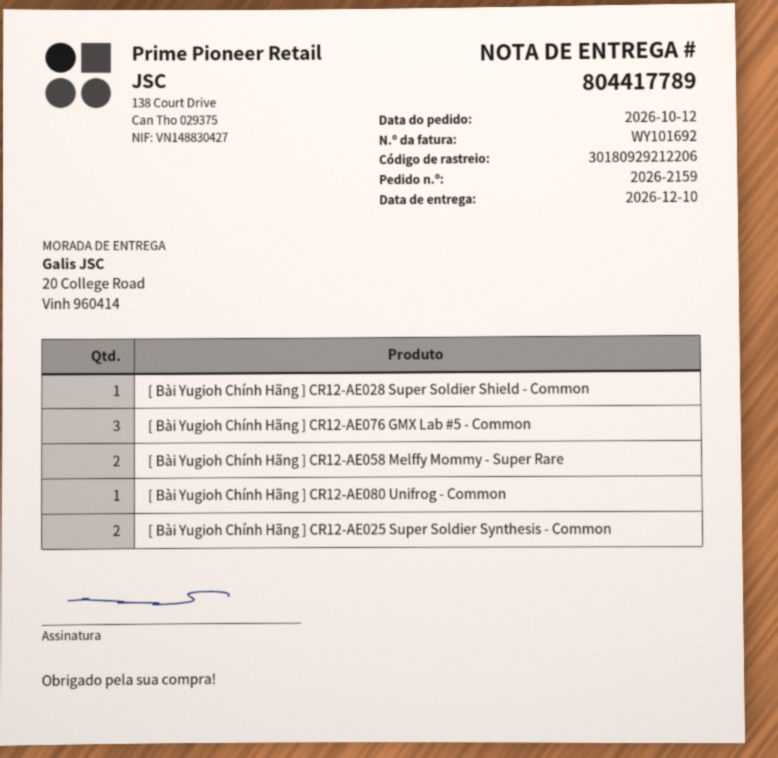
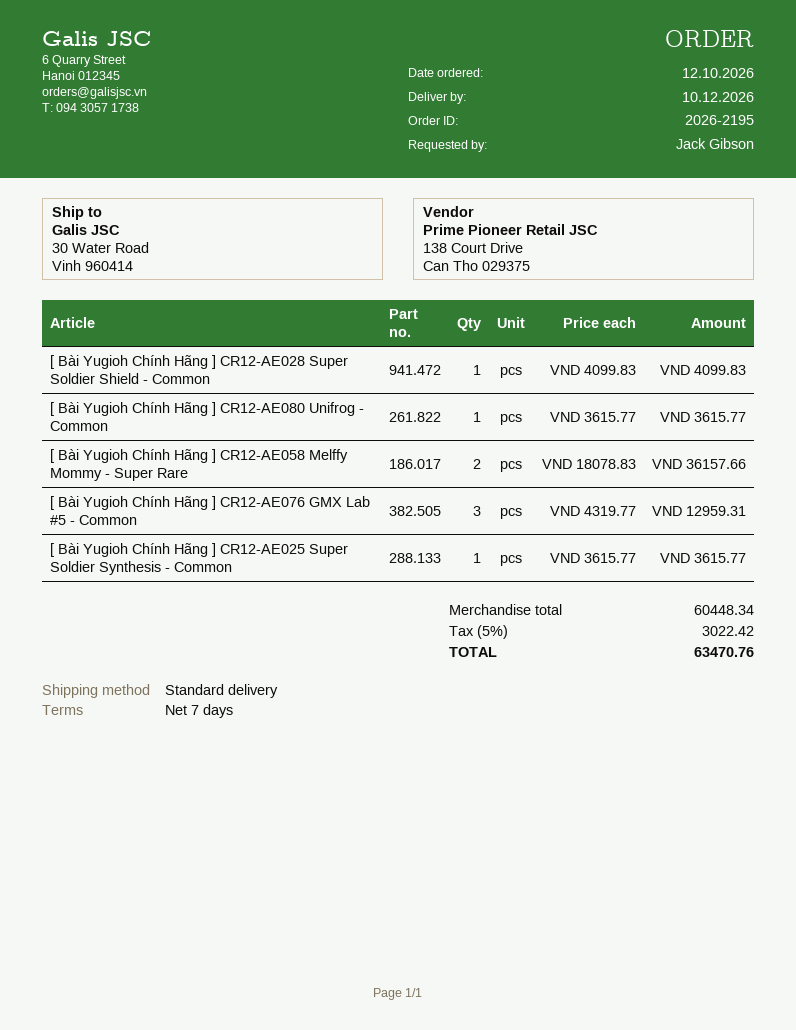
order number: 2026-2159 -> 2026-2195
ship to: 20 College Road, Vinh 960414 -> 30 Water Road, Vinh 960414
[ Bài Yugioh Chính Hãng ] CR12-AE025 Super Soldier Synthesis - Common: 2 -> 1

